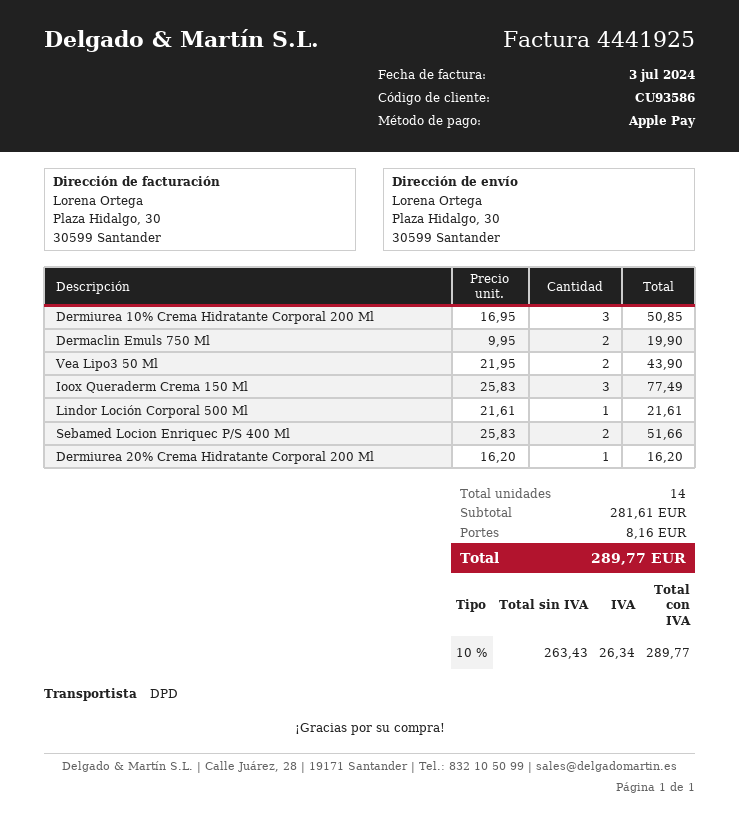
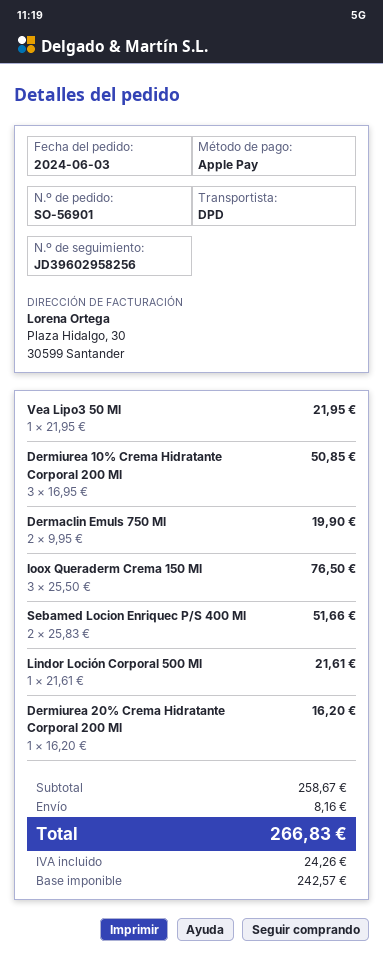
Vea Lipo3 50 Ml: 2 x 21.95 = 43.90 -> 1 x 21.95 = 21.95
Ioox Queraderm Crema 150 Ml: 3 x 25.83 = 77.49 -> 3 x 25.50 = 76.50
subtotal: 281.61 -> 258.67
net: 263.43 -> 242.57
tax: 26.34 -> 24.26
total: 289.77 -> 266.83

